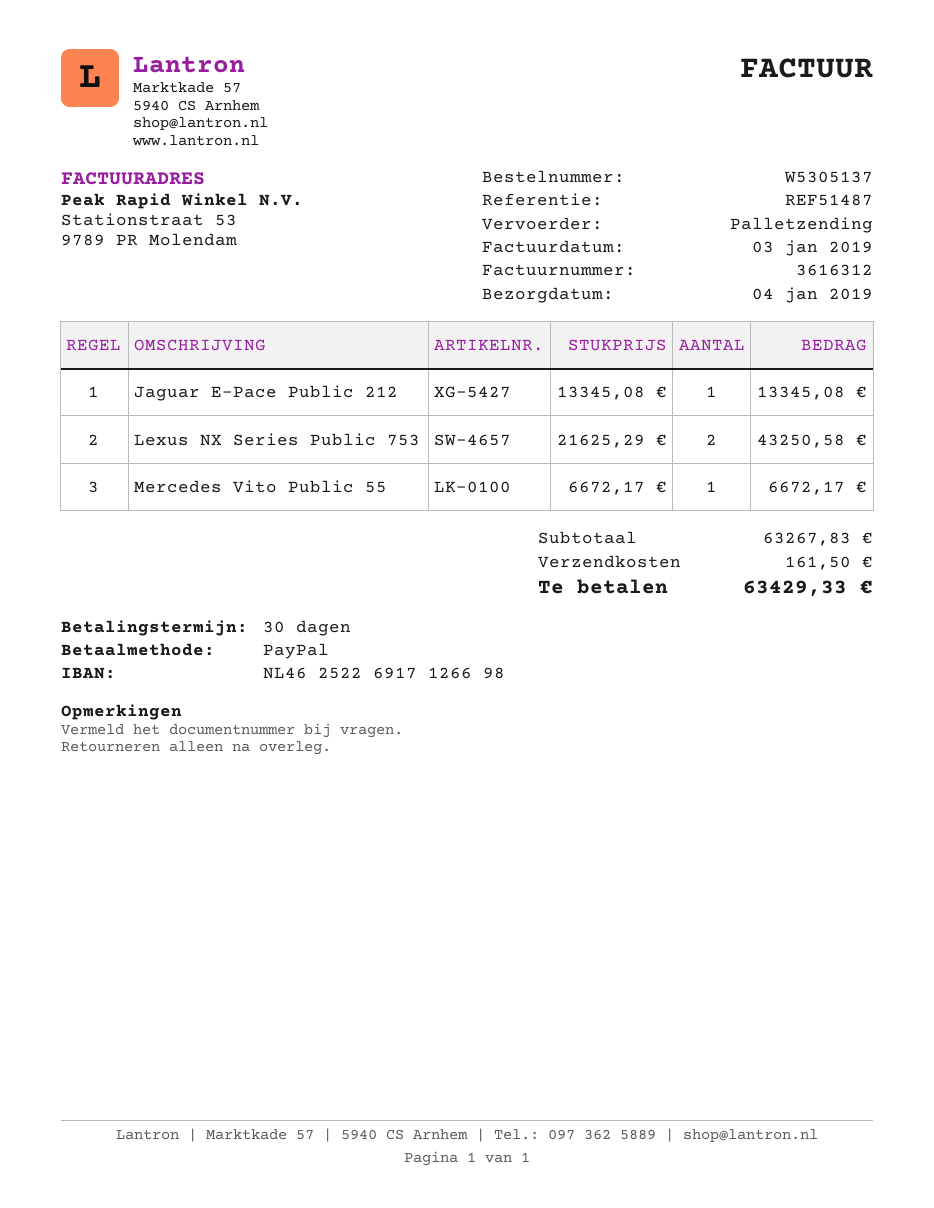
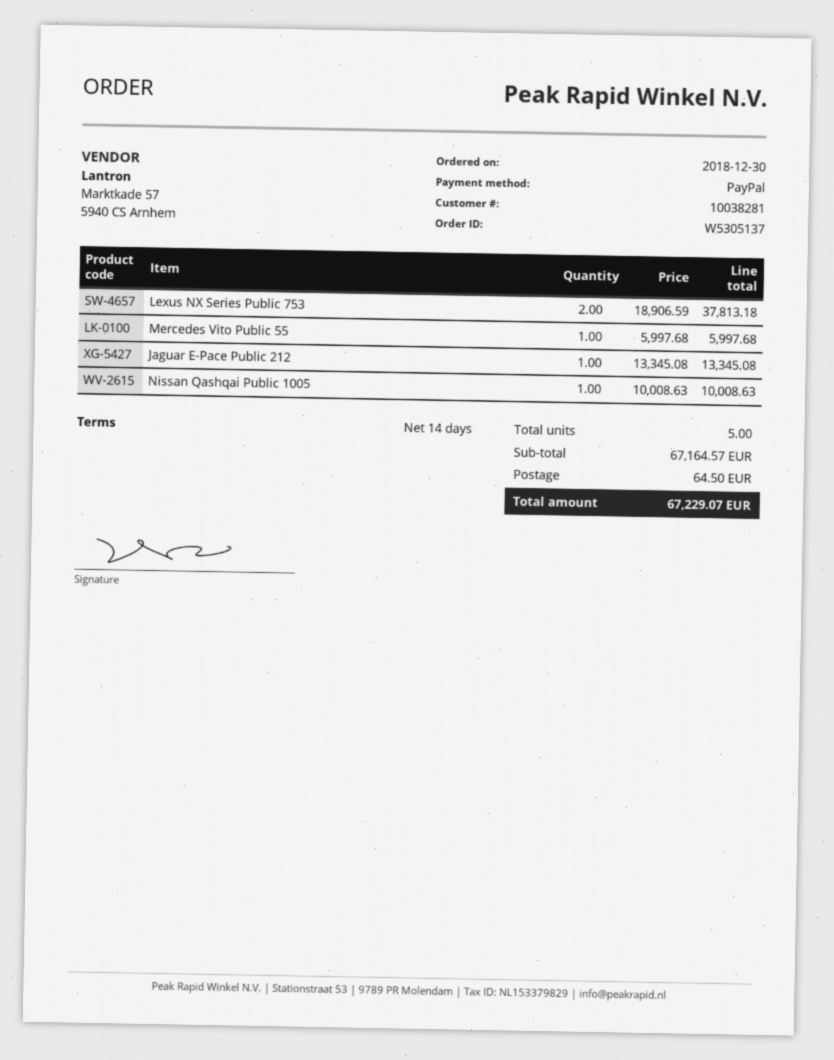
payment terms: 30 days -> 14 days
Lexus NX Series Public 753: 2 x 21625.29 = 43250.58 -> 2 x 18906.59 = 37813.18
Mercedes Vito Public 55: 1 x 6672.17 = 6672.17 -> 1 x 5997.68 = 5997.68
Nissan Qashqai Public 1005: none -> 1 x 10008.63 = 10008.63
subtotal: 63267.83 -> 67164.57
shipping: 161.50 -> 64.50
total: 63429.33 -> 67229.07

